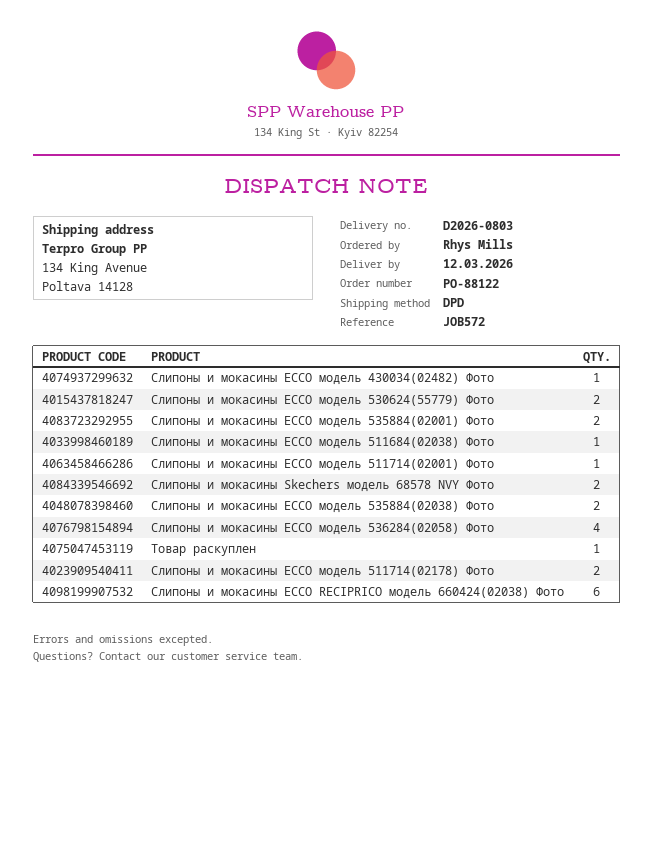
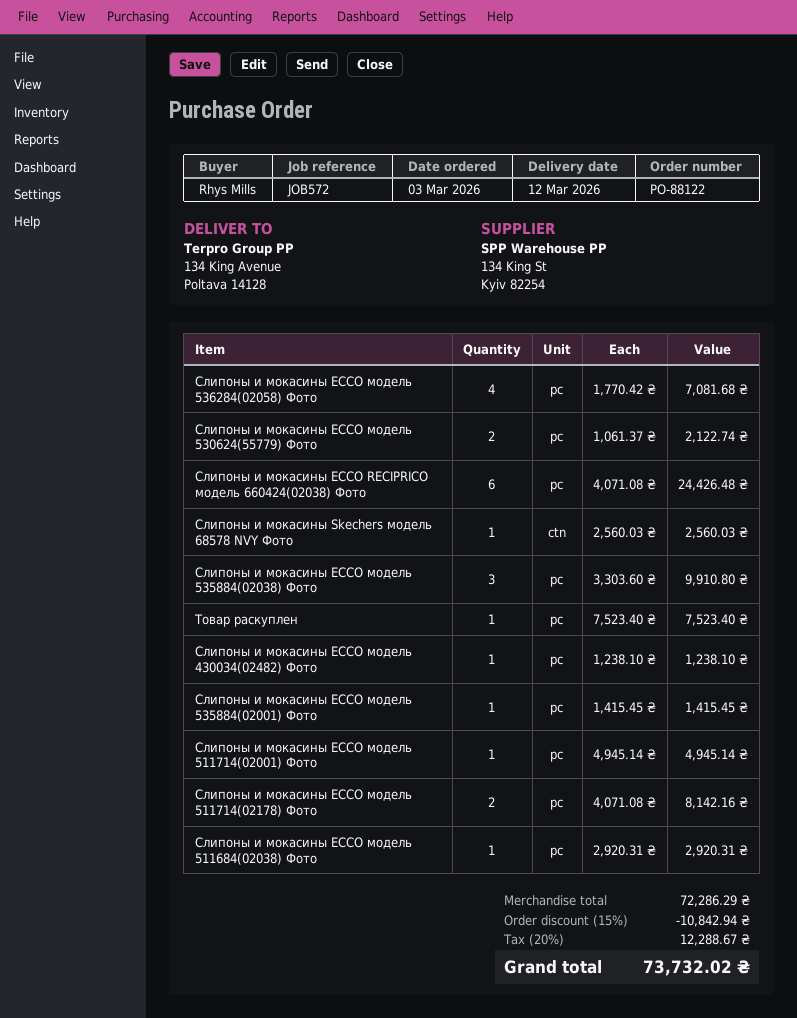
Слипоны и мокасины ECCO модель 535884(02001) Фото: 2 -> 1
Слипоны и мокасины Skechers модель 68578 NVY Фото: 2 -> 1
Слипоны и мокасины ECCO модель 535884(02038) Фото: 2 -> 3

